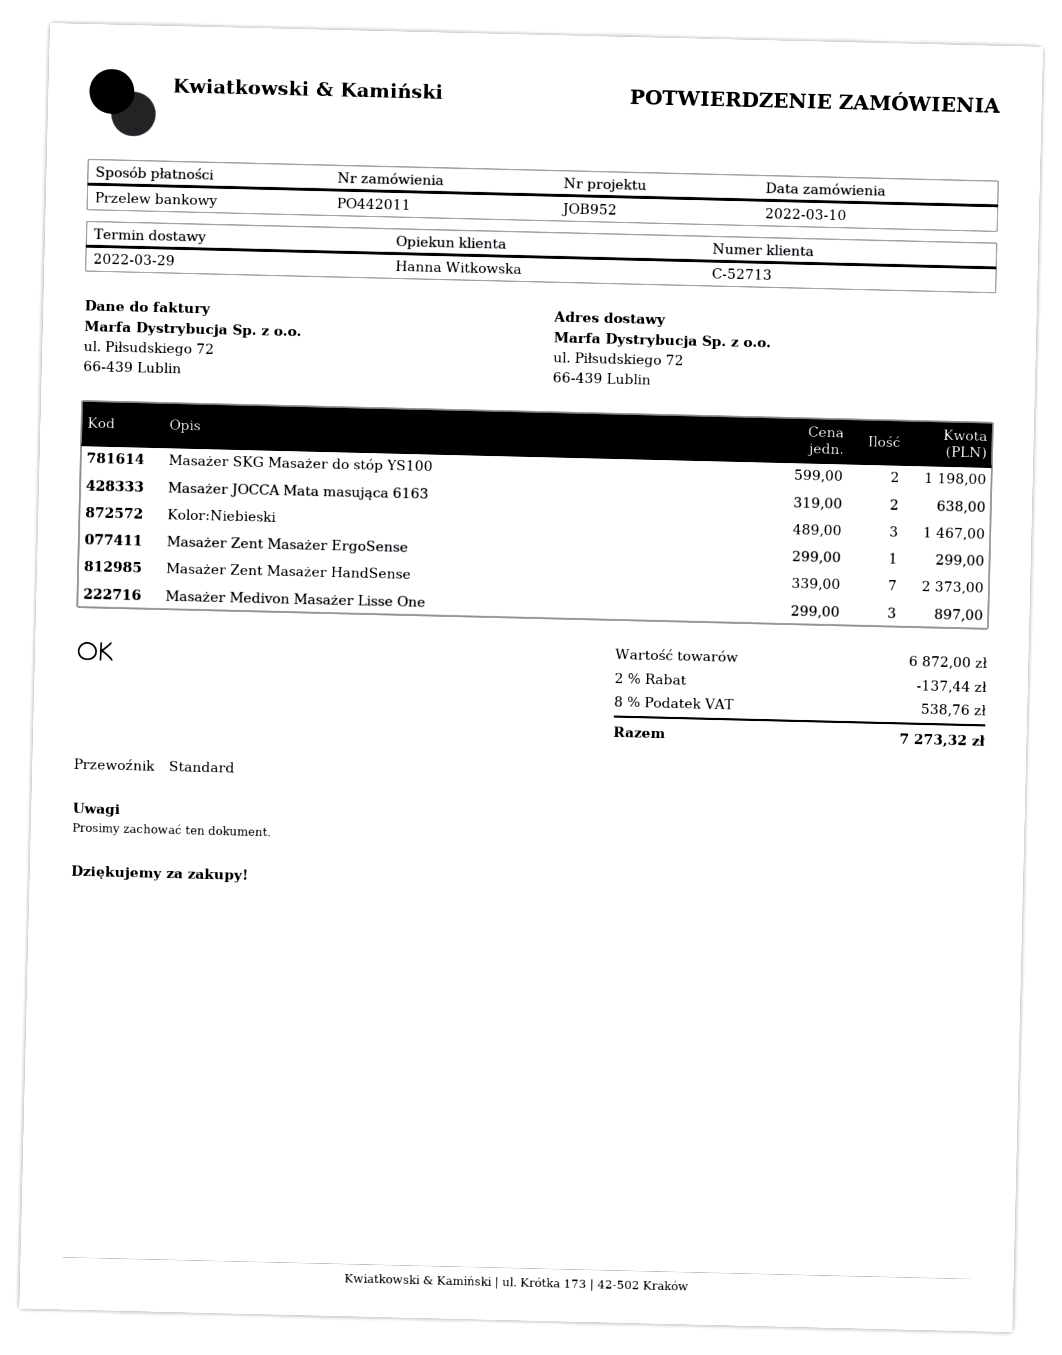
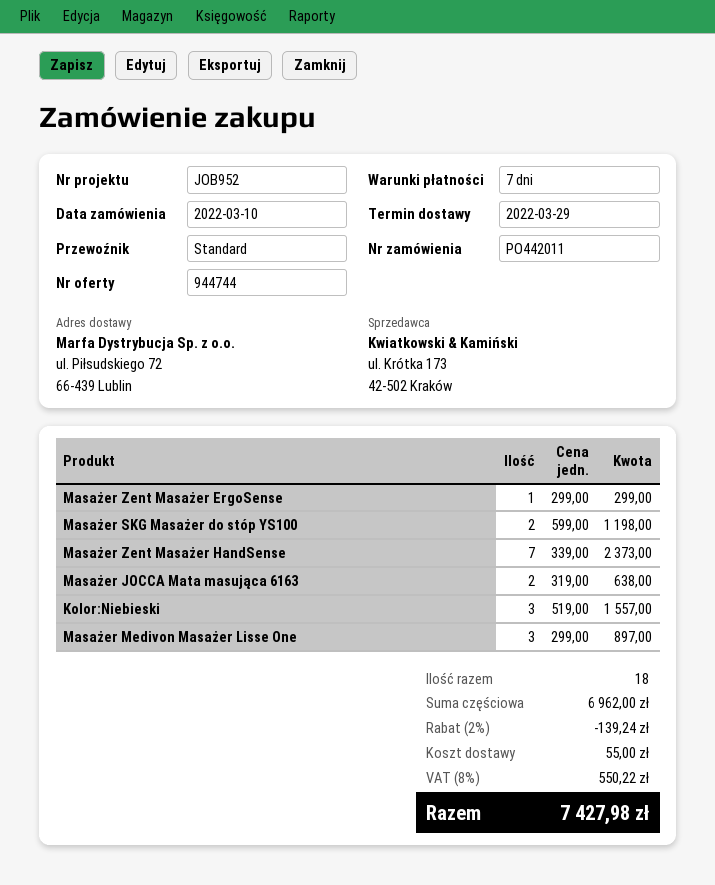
Kolor:Niebieski: 3 x 489.00 = 1467.00 -> 3 x 519.00 = 1557.00
subtotal: 6872.00 -> 6962.00
discount: 2% = 137.44 -> 2% = 139.24
shipping: none -> 55.00
tax: 8% = 538.76 -> 8% = 550.22
total: 7273.32 -> 7427.98

